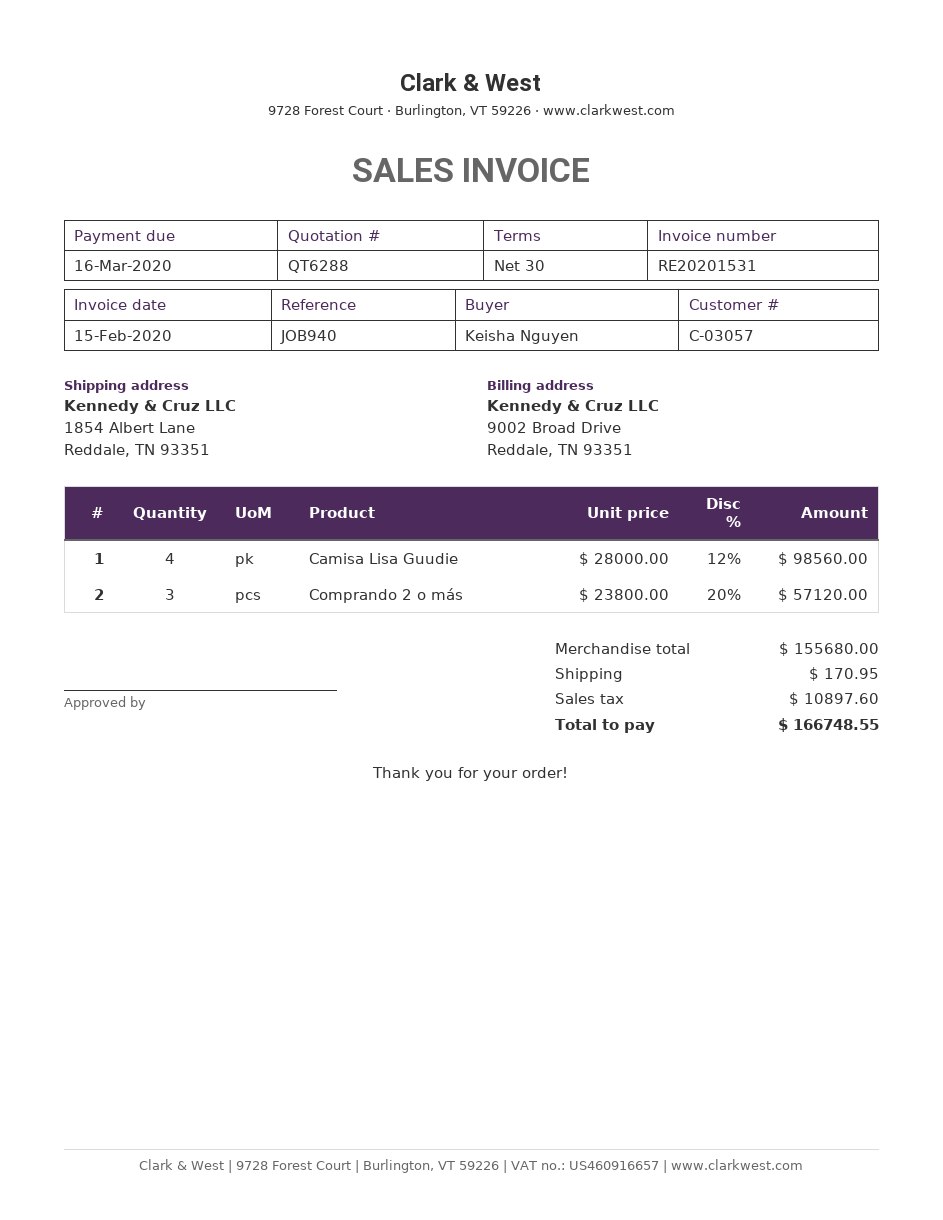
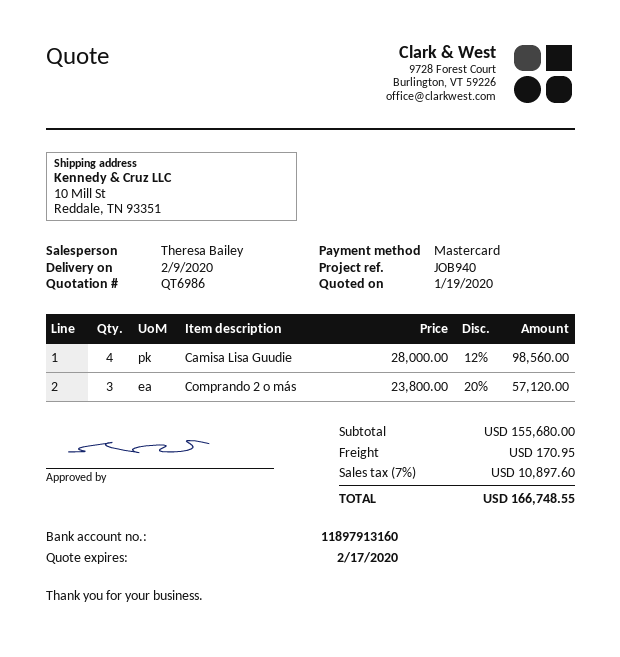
quote number: QT6288 -> QT6986
ship to: 1854 Albert Lane, Reddale, TN 93351 -> 10 Mill St, Reddale, TN 93351

